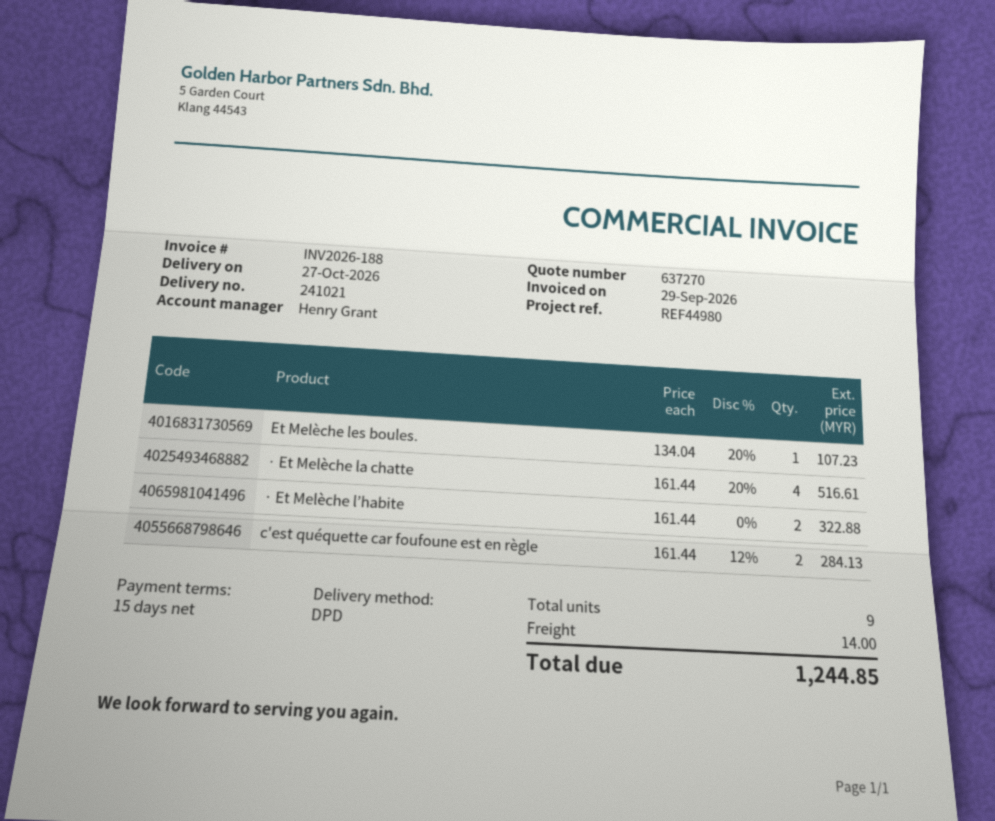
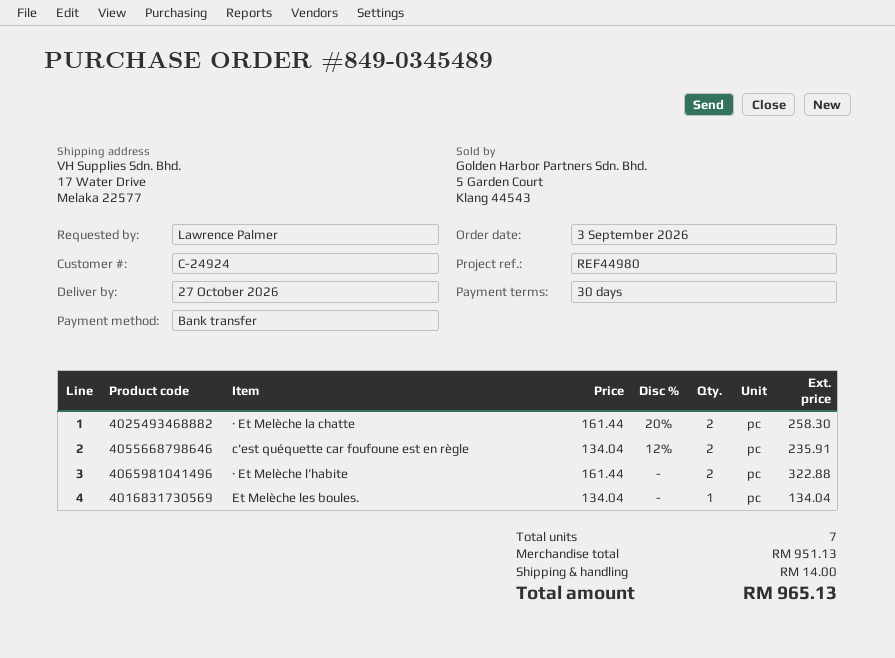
payment terms: 15 days -> 30 days
Et Melèche les boules.: 1 x 134.04 - 20% = 107.23 -> 1 x 134.04 = 134.04
· Et Melèche la chatte: 4 x 161.44 - 20% = 516.61 -> 2 x 161.44 - 20% = 258.30
c'est quéquette car foufoune est en règle: 2 x 161.44 - 12% = 284.13 -> 2 x 134.04 - 12% = 235.91
total quantity: 9 -> 7
total: 1244.85 -> 965.13

